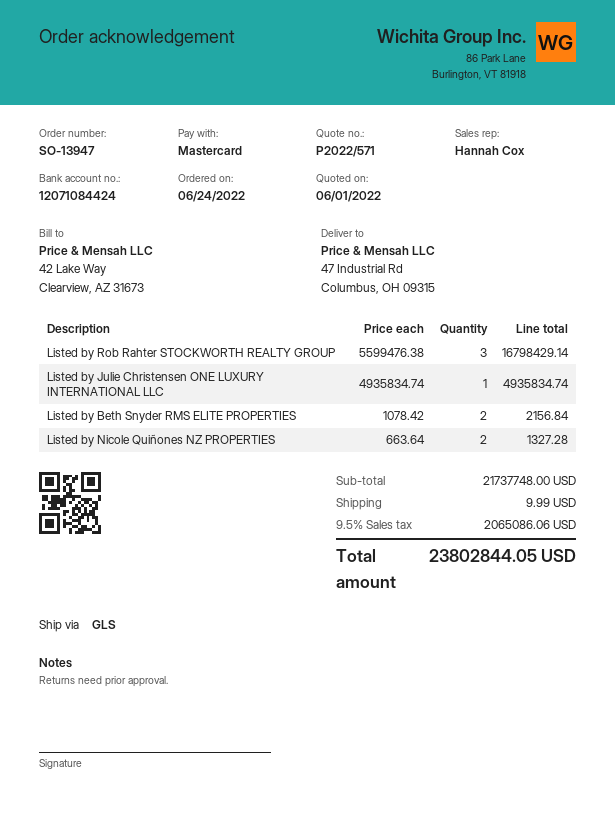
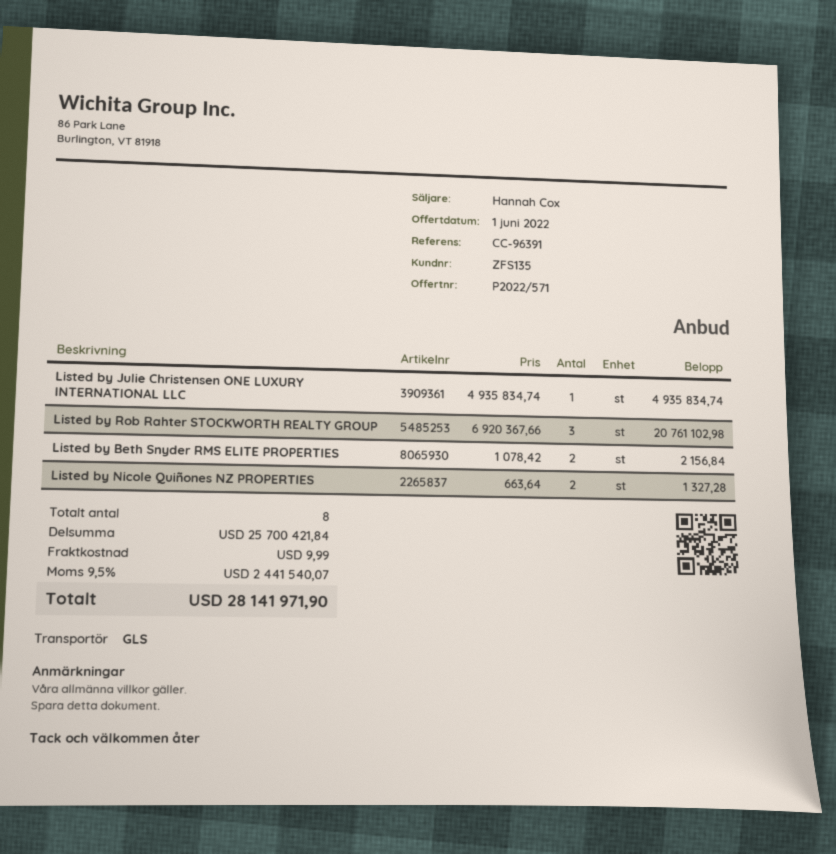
Listed by Rob Rahter STOCKWORTH REALTY GROUP: 3 x 5599476.38 = 16798429.14 -> 3 x 6920367.66 = 20761102.98
subtotal: 21737748.00 -> 25700421.84
tax: 9.5% = 2065086.06 -> 9.5% = 2441540.07
total: 23802844.05 -> 28141971.90

